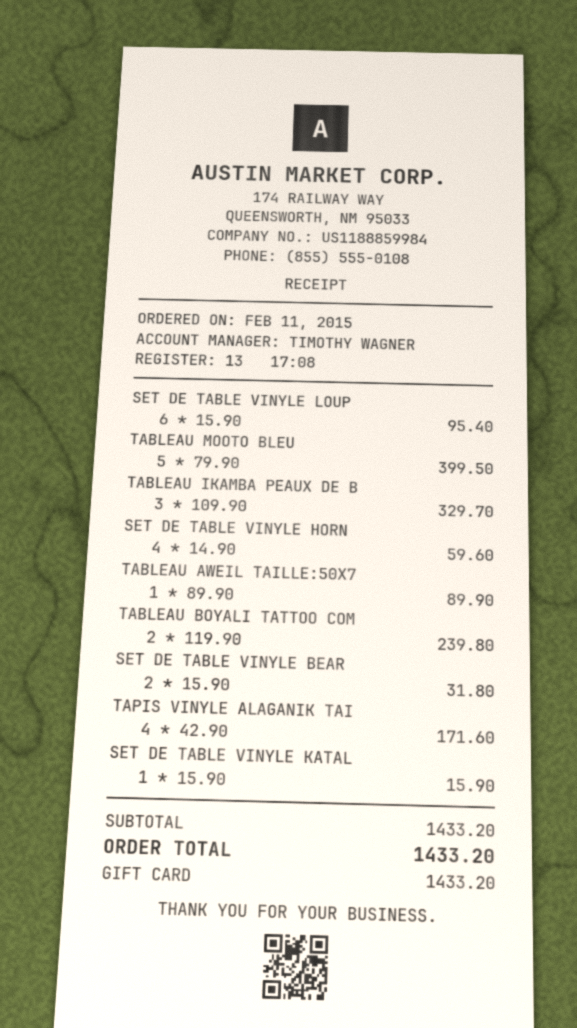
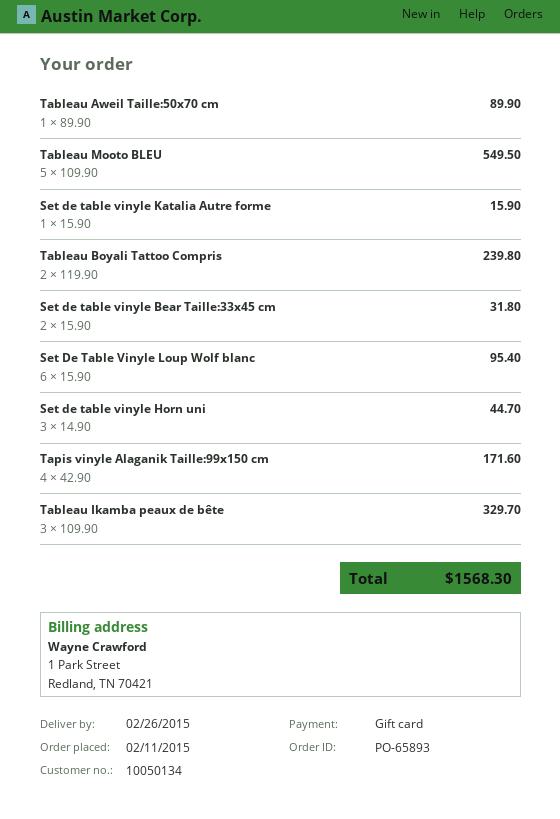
TABLEAU MOOTO BLEU: 5 x 79.90 = 399.50 -> 5 x 109.90 = 549.50
SET DE TABLE VINYLE HORN: 4 x 14.90 = 59.60 -> 3 x 14.90 = 44.70
total: 1433.20 -> 1568.30

